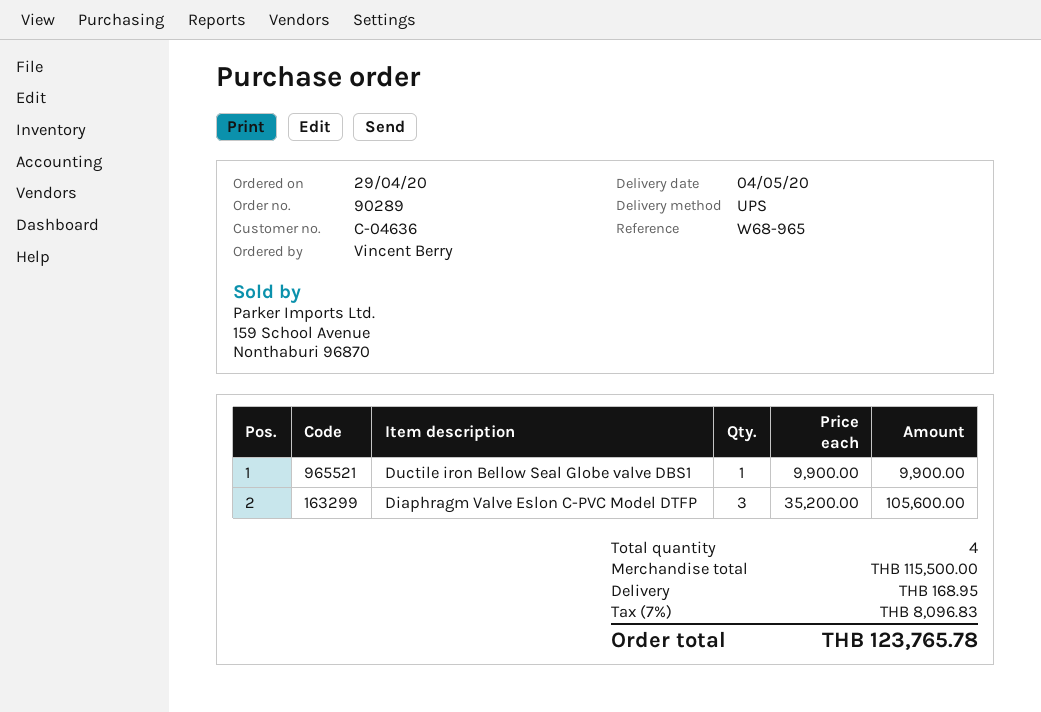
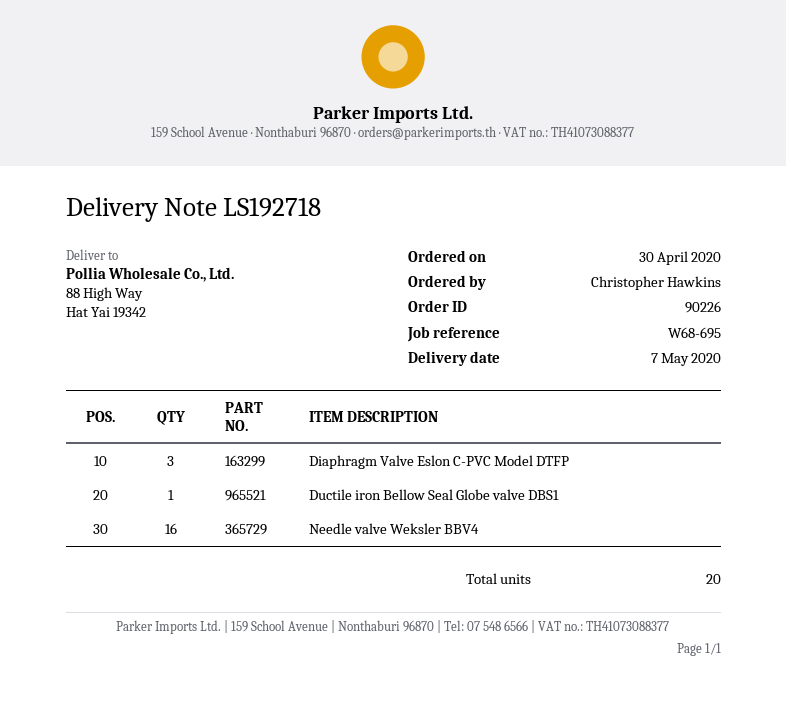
order number: 90289 -> 90226
order date: 2020-04-29 -> 2020-04-30
delivery date: 2020-05-04 -> 2020-05-07
reference: W68-965 -> W68-695
ordered by: Vincent Berry -> Christopher Hawkins
Needle valve Weksler BBV4: none -> 16
total quantity: 4 -> 20

